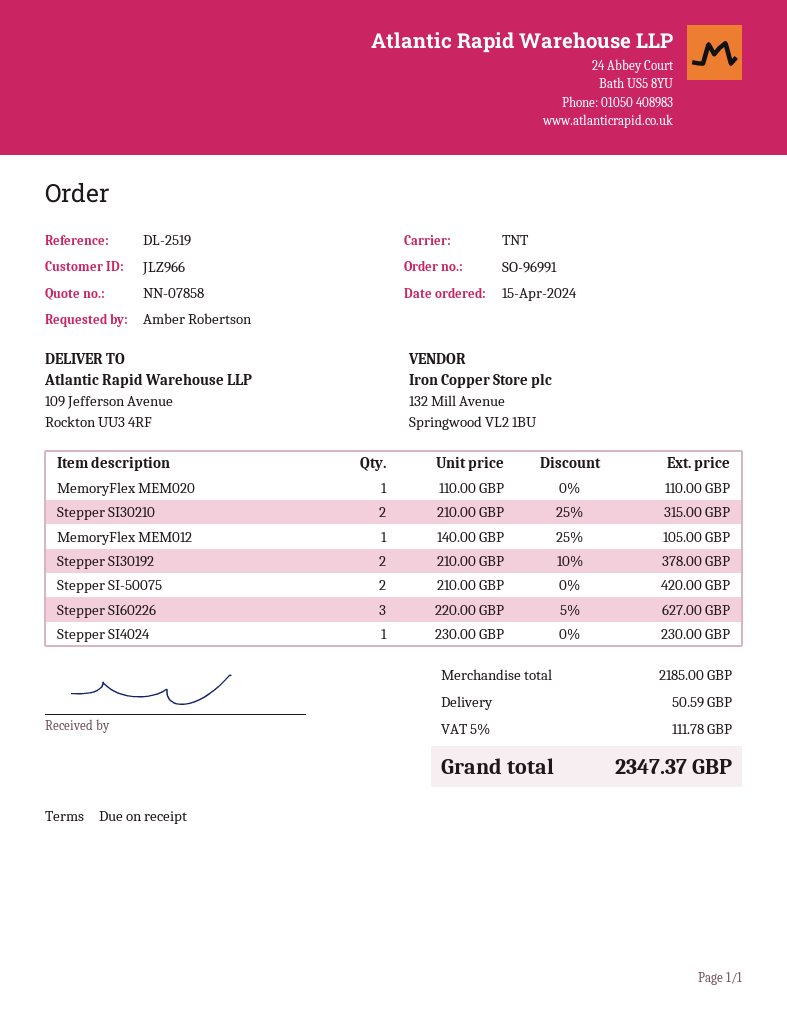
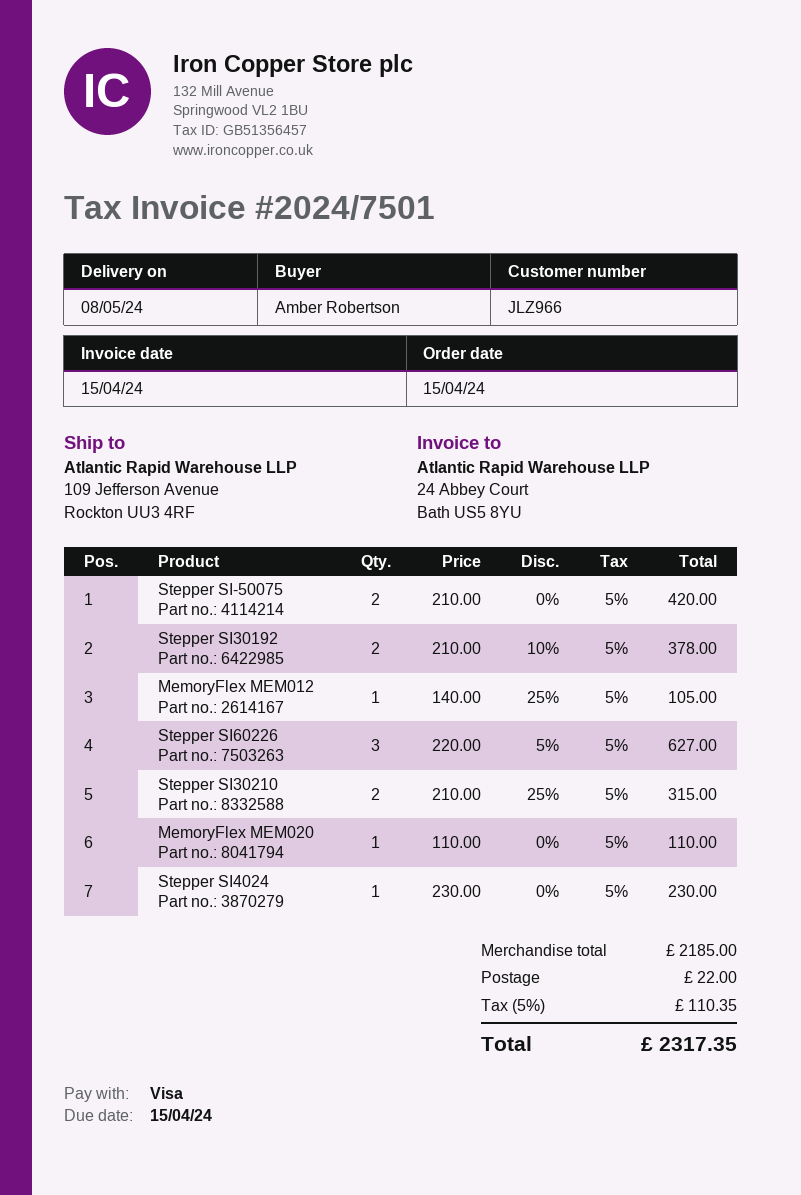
shipping: 50.59 -> 22.00
tax: 5% = 111.78 -> 5% = 110.35
total: 2347.37 -> 2317.35

